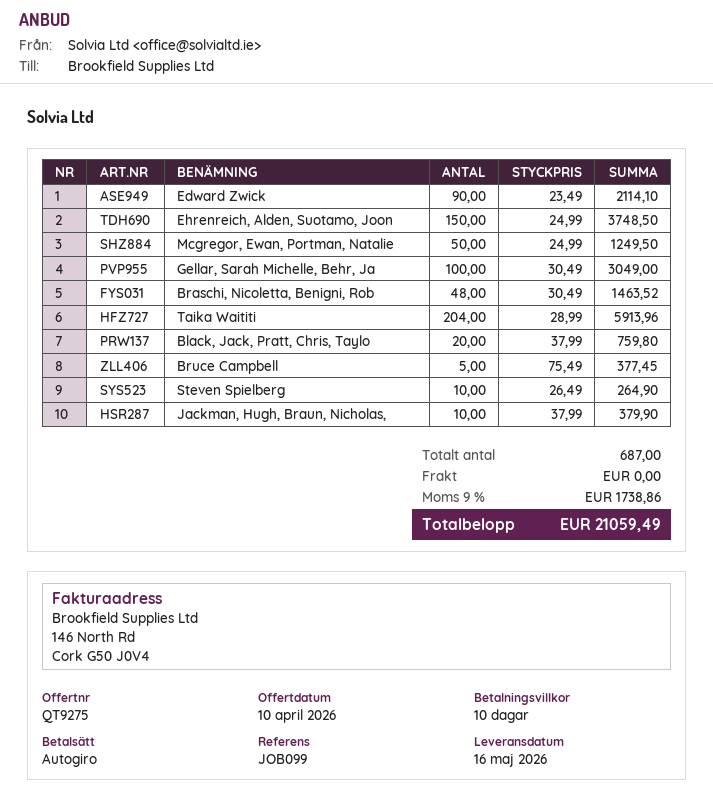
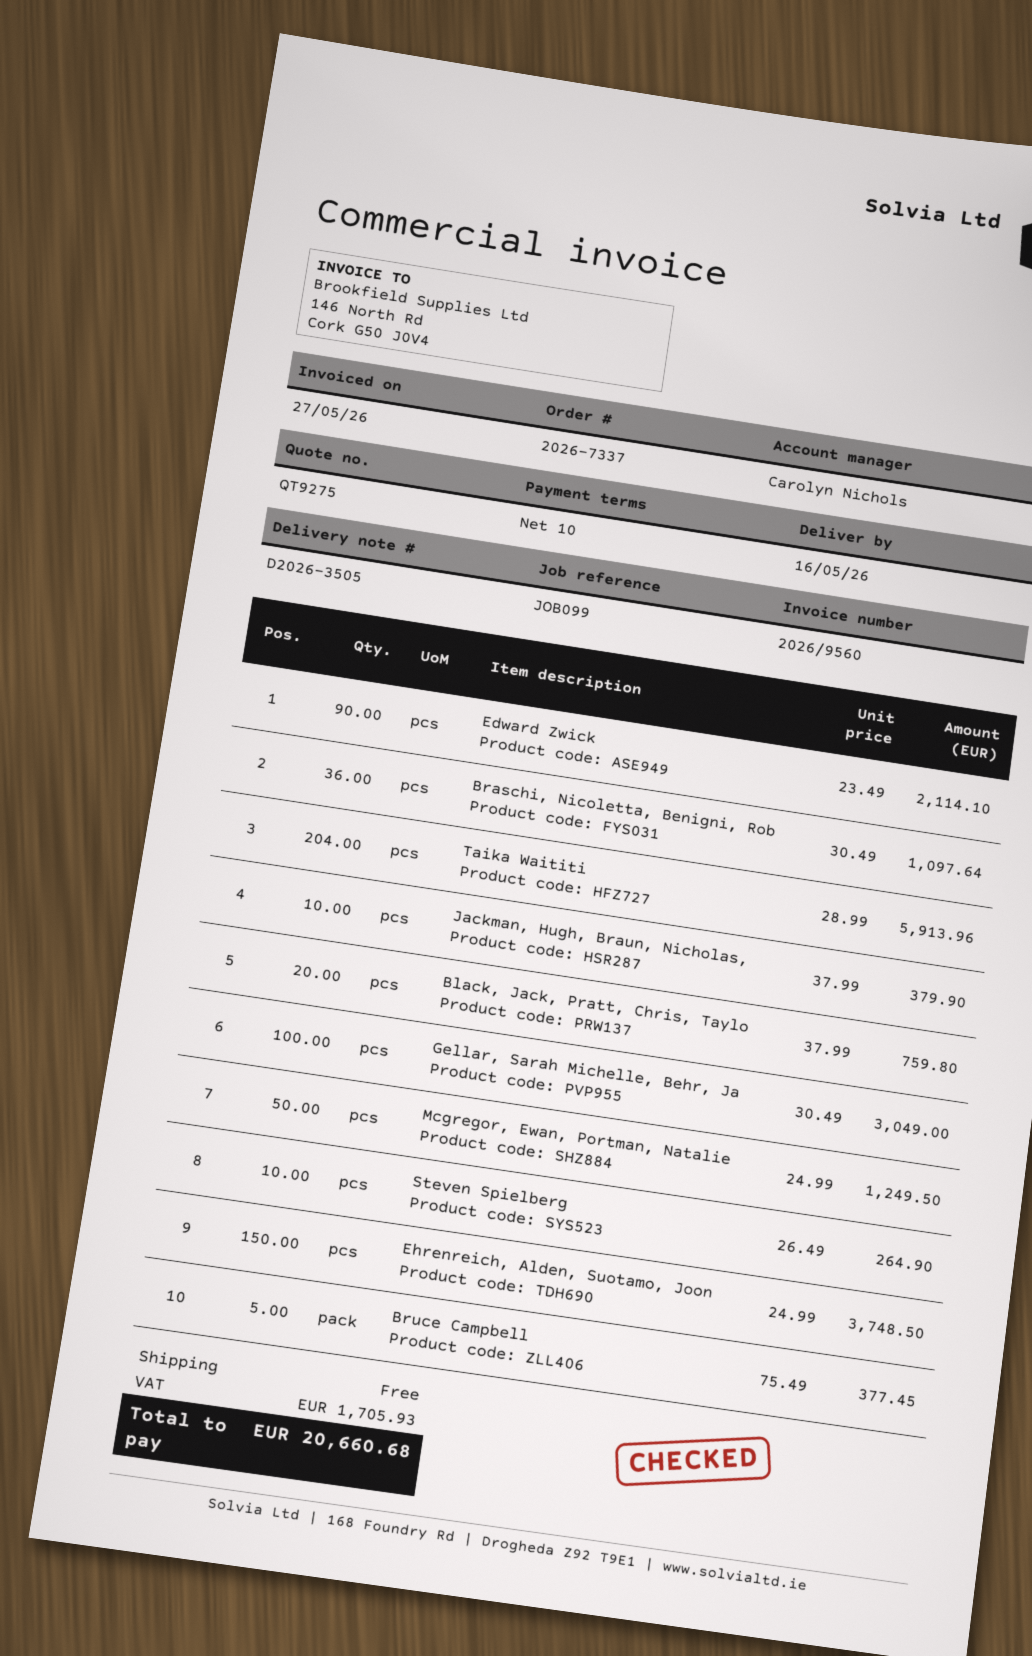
Braschi, Nicoletta, Benigni, Rob: 48 x 30.49 = 1463.52 -> 36 x 30.49 = 1097.64
tax: 1738.86 -> 1705.93
total: 21059.49 -> 20660.68

